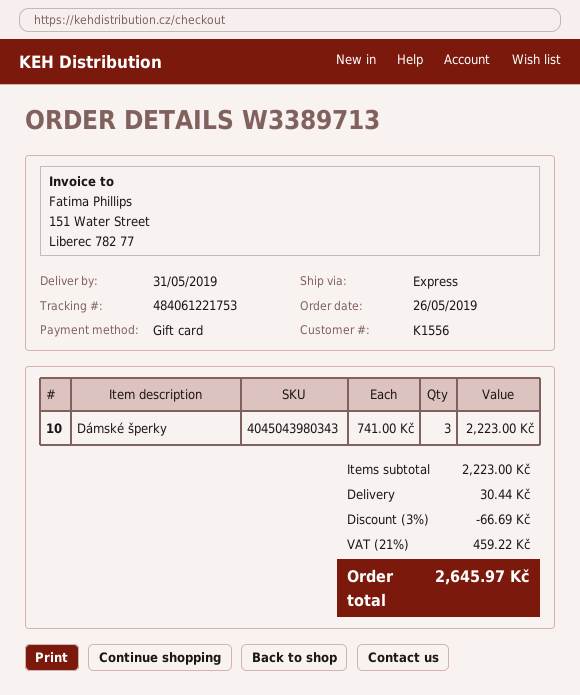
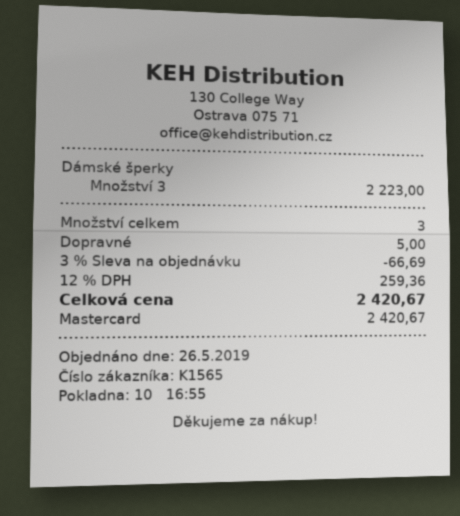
customer number: K1556 -> K1565
payment method: gift card -> Mastercard
shipping: 30.44 -> 5.00
tax: 21% = 459.22 -> 12% = 259.36
total: 2645.97 -> 2420.67

